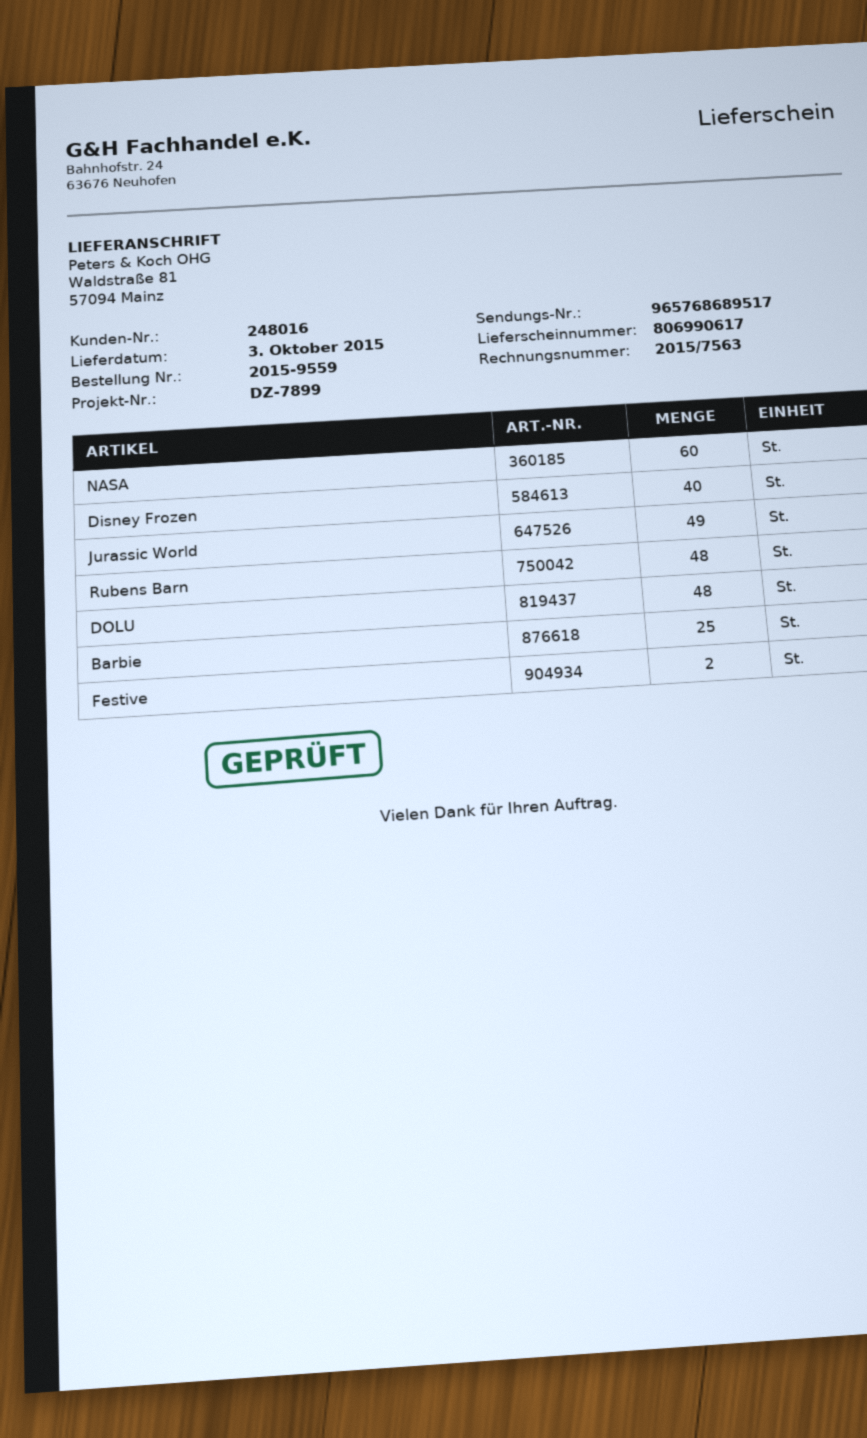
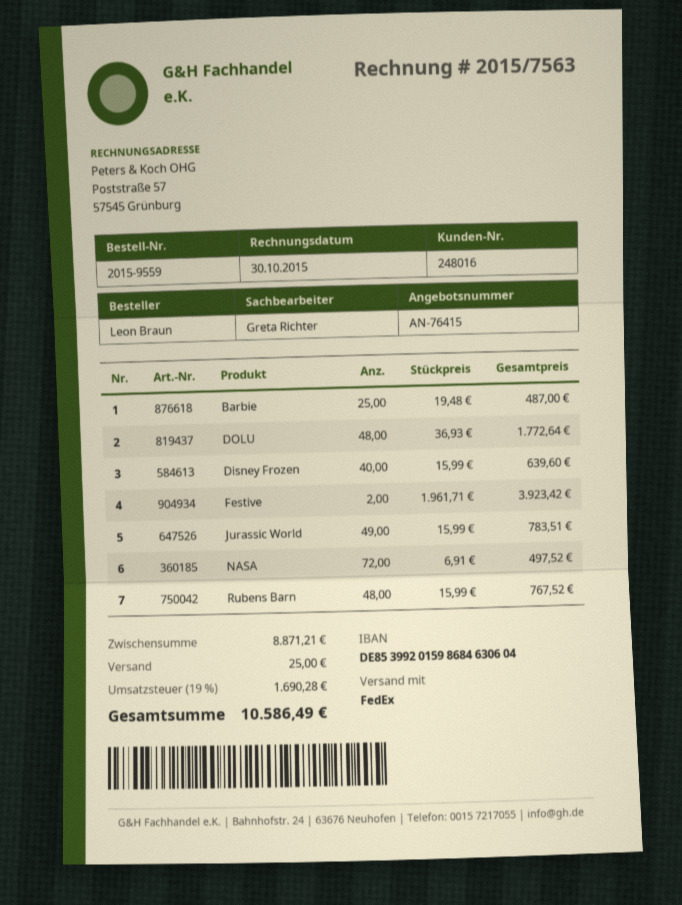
NASA: 60 -> 72

